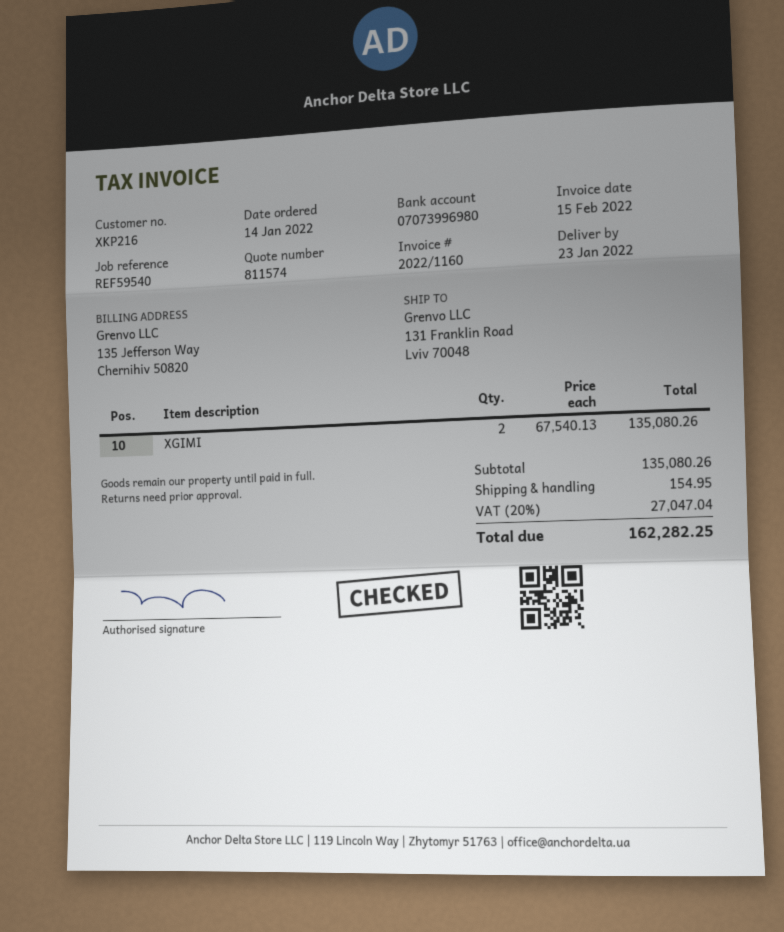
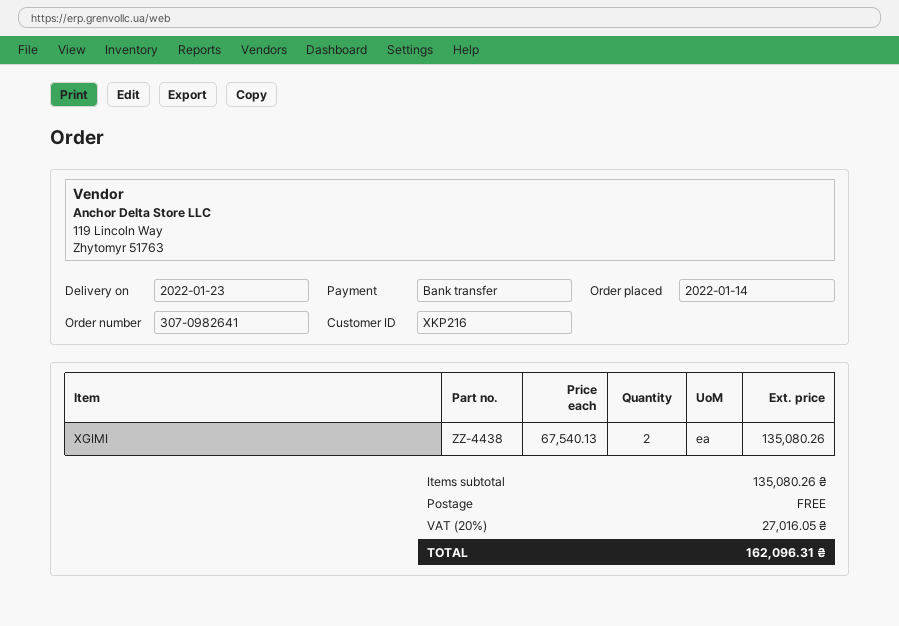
shipping: 154.95 -> 0.00
tax: 20% = 27047.04 -> 20% = 27016.05
total: 162282.25 -> 162096.31

